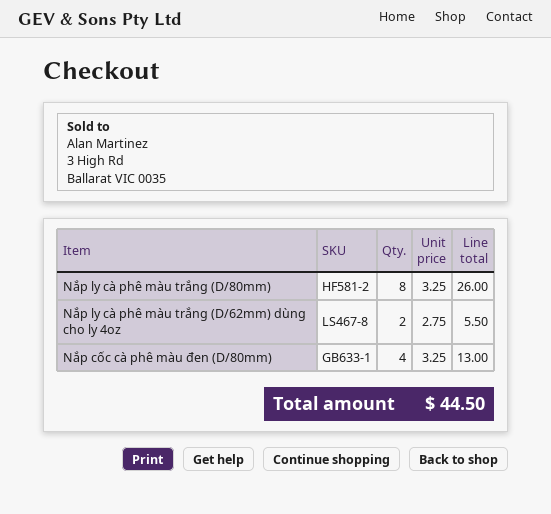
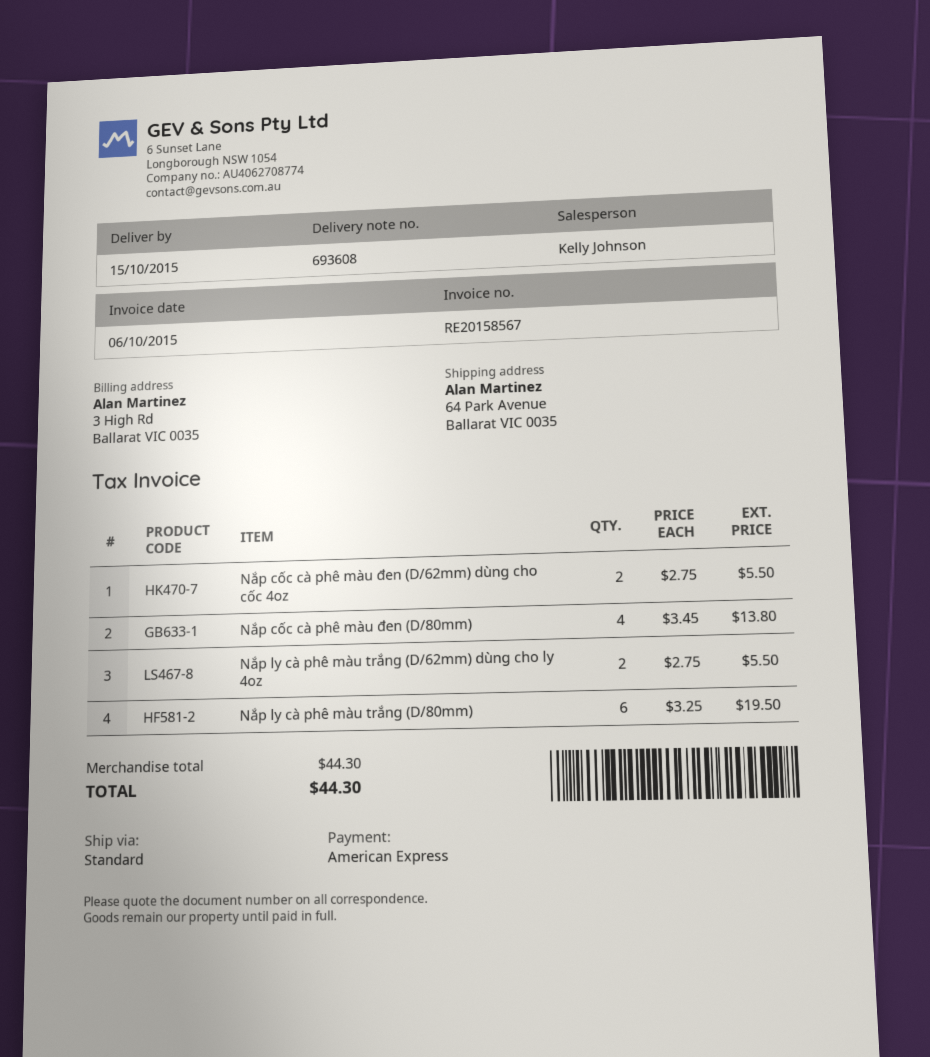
Nắp ly cà phê màu trắng (D/80mm): 8 x 3.25 = 26.00 -> 6 x 3.25 = 19.50
Nắp cốc cà phê màu đen (D/80mm): 4 x 3.25 = 13.00 -> 4 x 3.45 = 13.80
Nắp cốc cà phê màu đen (D/62mm) dùng cho cốc 4oz: none -> 2 x 2.75 = 5.50
total: 44.50 -> 44.30

